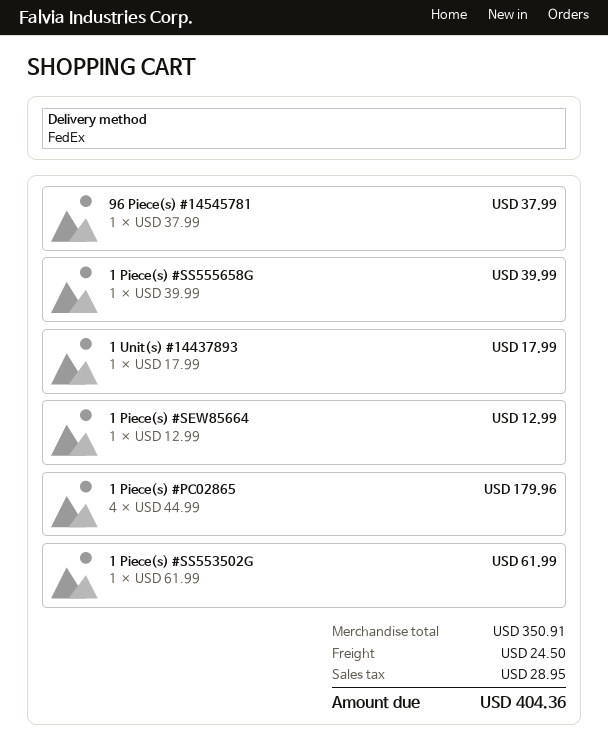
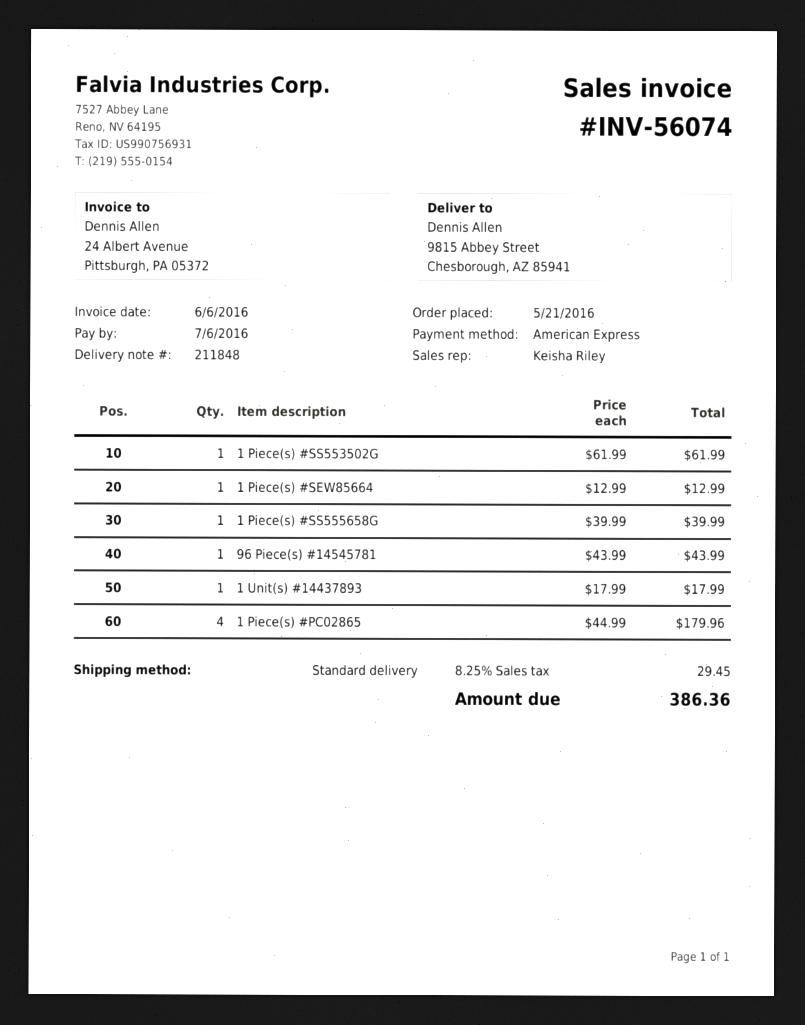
shipping method: FedEx -> standard
96 Piece(s) #14545781: 1 x 37.99 = 37.99 -> 1 x 43.99 = 43.99
shipping: 24.50 -> none
tax: 28.95 -> 29.45
total: 404.36 -> 386.36

